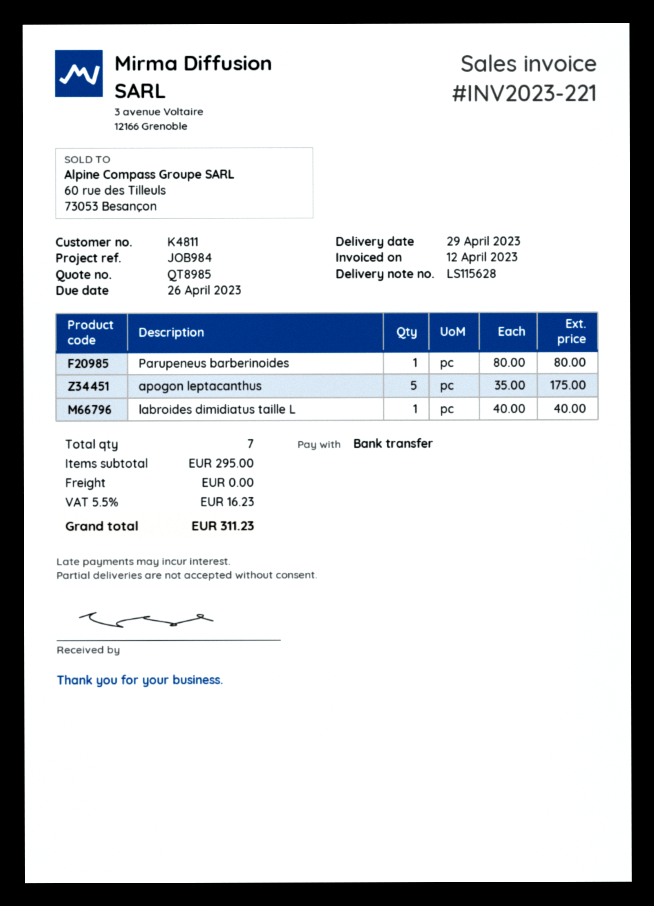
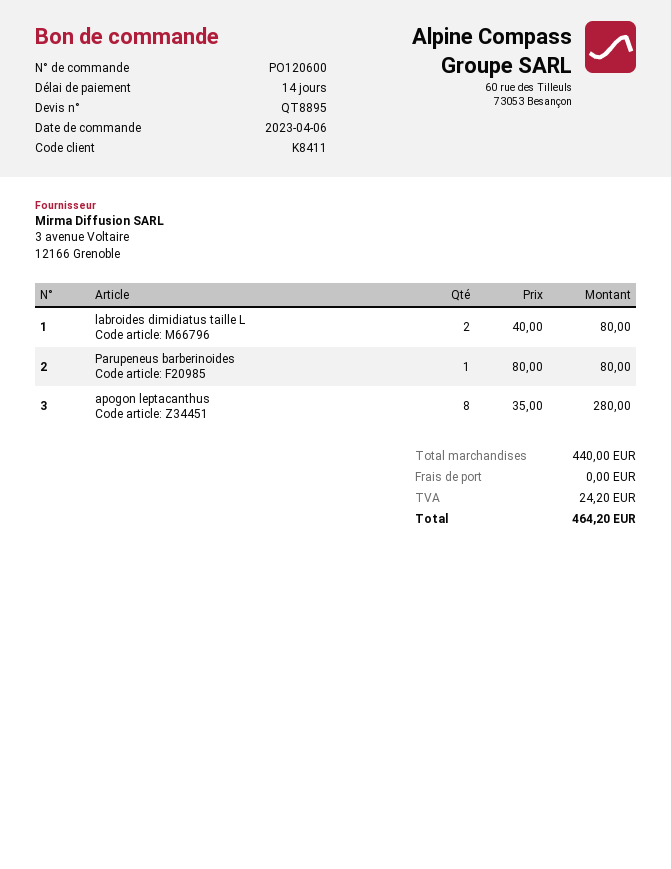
quote number: QT8985 -> QT8895
customer number: K4811 -> K8411
apogon leptacanthus: 5 x 35.00 = 175.00 -> 8 x 35.00 = 280.00
labroides dimidiatus taille L: 1 x 40.00 = 40.00 -> 2 x 40.00 = 80.00
subtotal: 295.00 -> 440.00
tax: 16.23 -> 24.20
total: 311.23 -> 464.20

